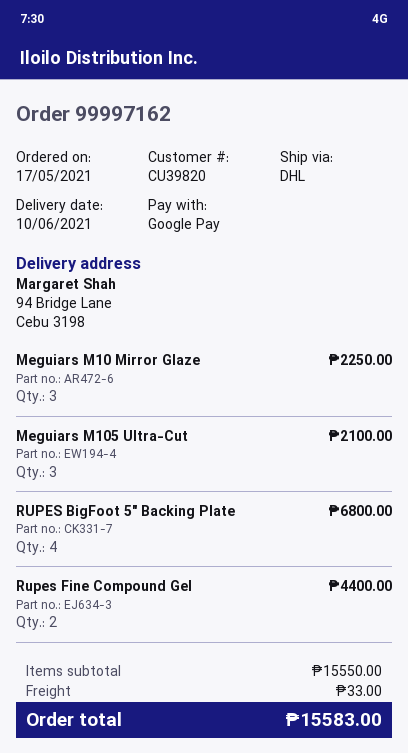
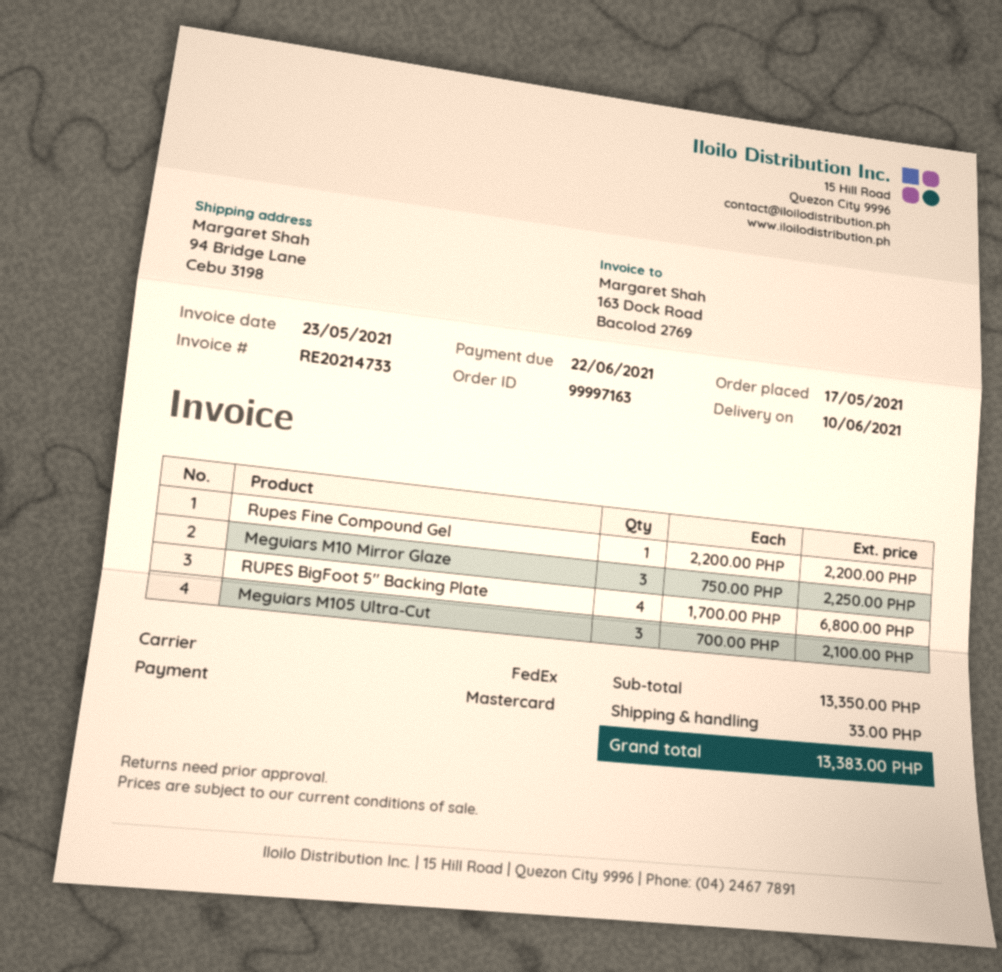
order number: 99997162 -> 99997163
payment method: Google Pay -> Mastercard
shipping method: DHL -> FedEx
Rupes Fine Compound Gel: 2 for 4400.00 -> 1 for 2200.00
subtotal: 15550.00 -> 13350.00
total: 15583.00 -> 13383.00

